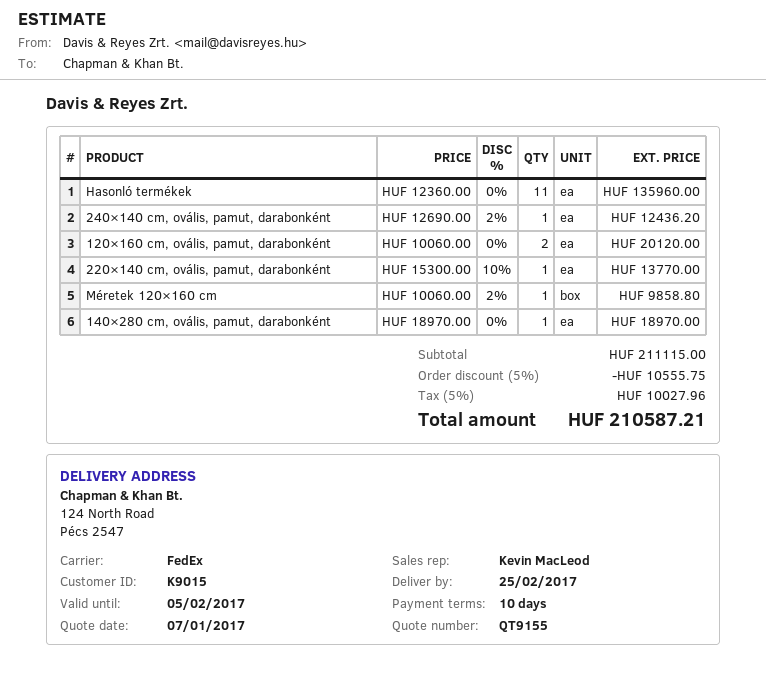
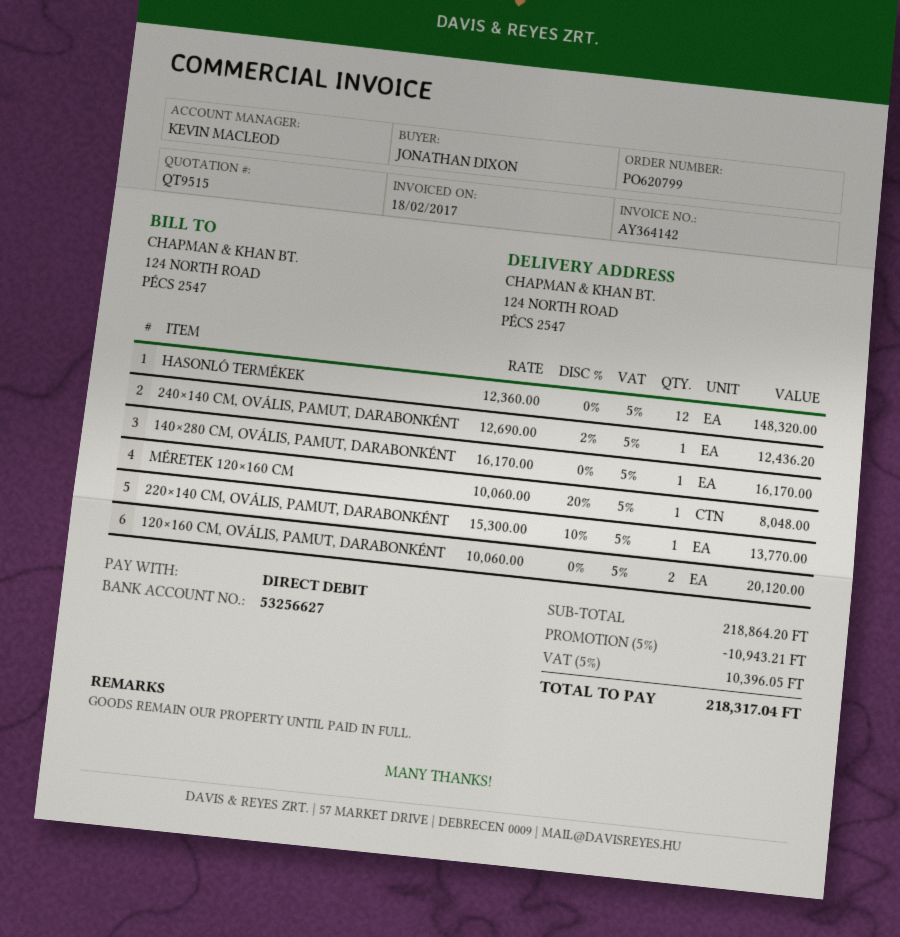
quote number: QT9155 -> QT9515
Hasonló termékek: 11 x 12360.00 = 135960.00 -> 12 x 12360.00 = 148320.00
Méretek 120×160 cm: 1 x 10060.00 - 2% = 9858.80 -> 1 x 10060.00 - 20% = 8048.00
140×280 cm, ovális, pamut, darabonként: 1 x 18970.00 = 18970.00 -> 1 x 16170.00 = 16170.00
subtotal: 211115.00 -> 218864.20
discount: 5% = 10555.75 -> 5% = 10943.21
tax: 5% = 10027.96 -> 5% = 10396.05
total: 210587.21 -> 218317.04

